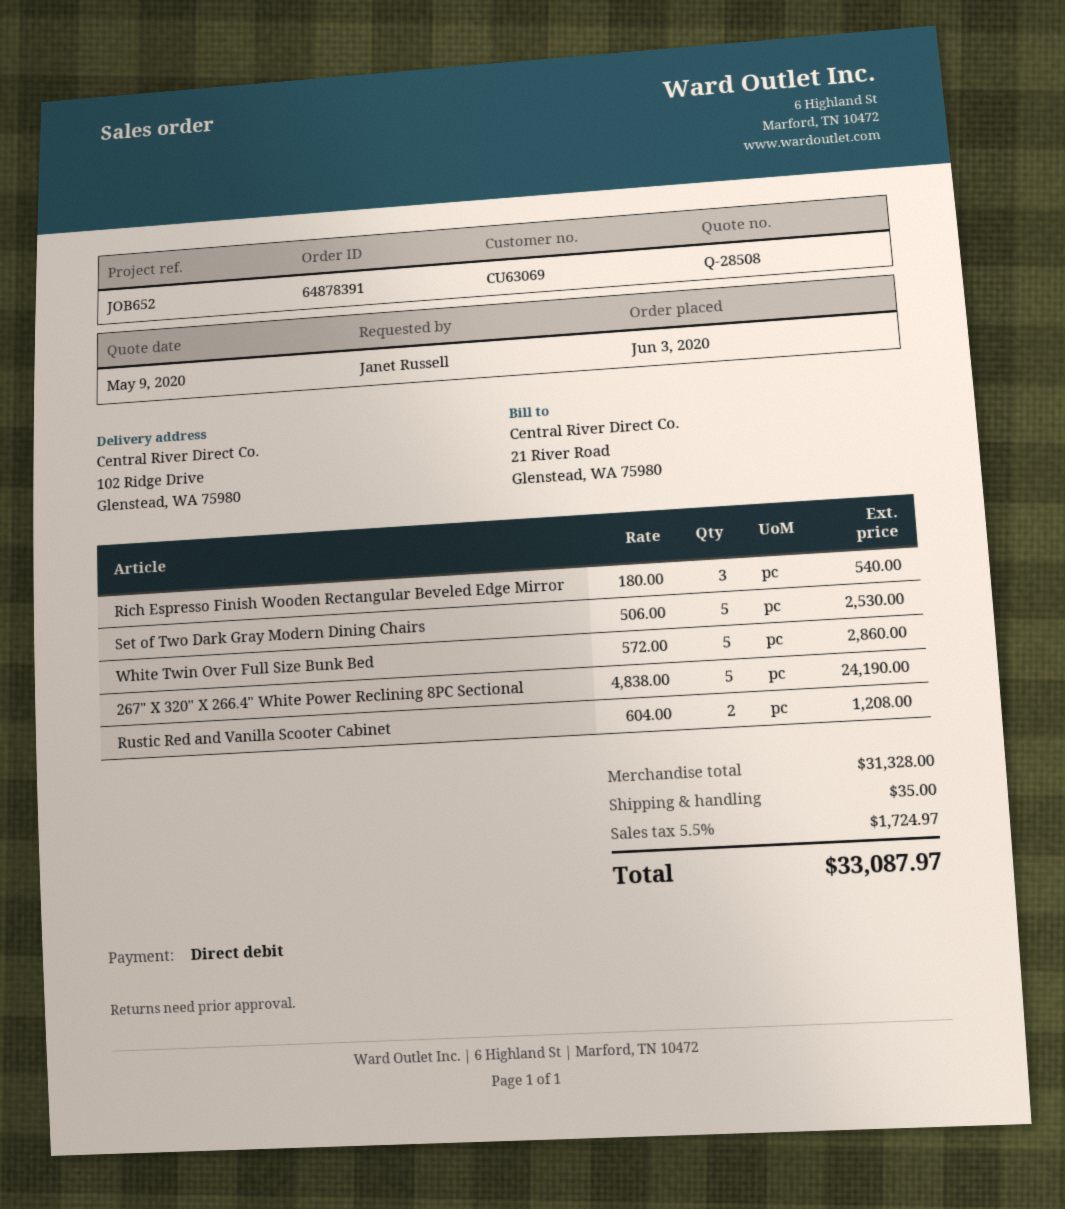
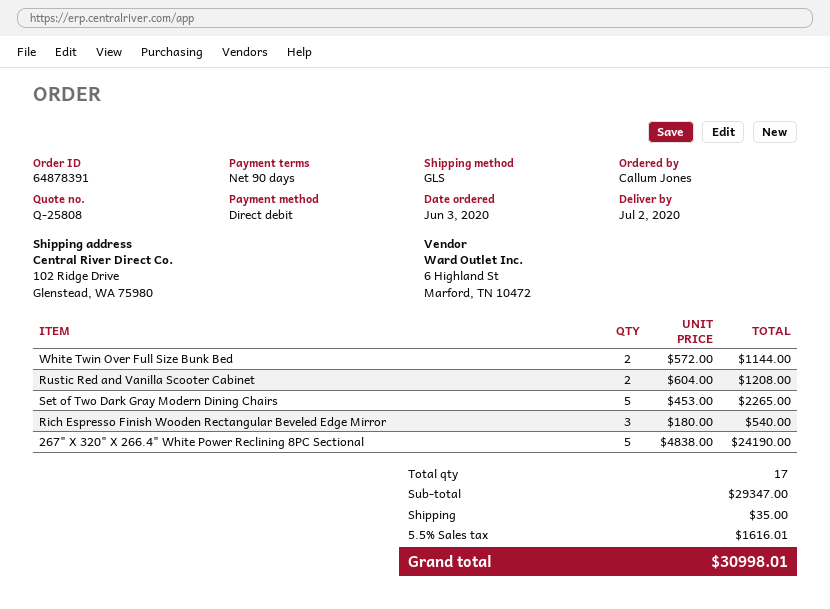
quote number: Q-28508 -> Q-25808
ordered by: Janet Russell -> Callum Jones
Set of Two Dark Gray Modern Dining Chairs: 5 x 506.00 = 2530.00 -> 5 x 453.00 = 2265.00
White Twin Over Full Size Bunk Bed: 5 x 572.00 = 2860.00 -> 2 x 572.00 = 1144.00
subtotal: 31328.00 -> 29347.00
tax: 5.5% = 1724.97 -> 5.5% = 1616.01
total: 33087.97 -> 30998.01

